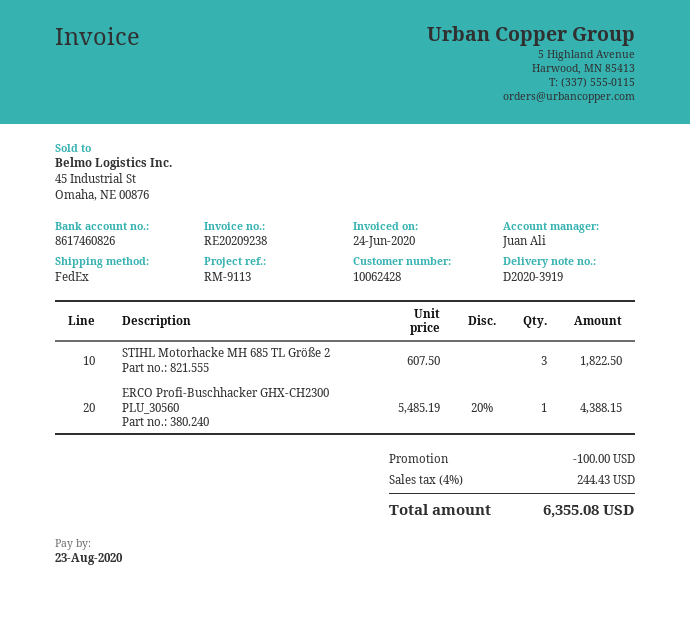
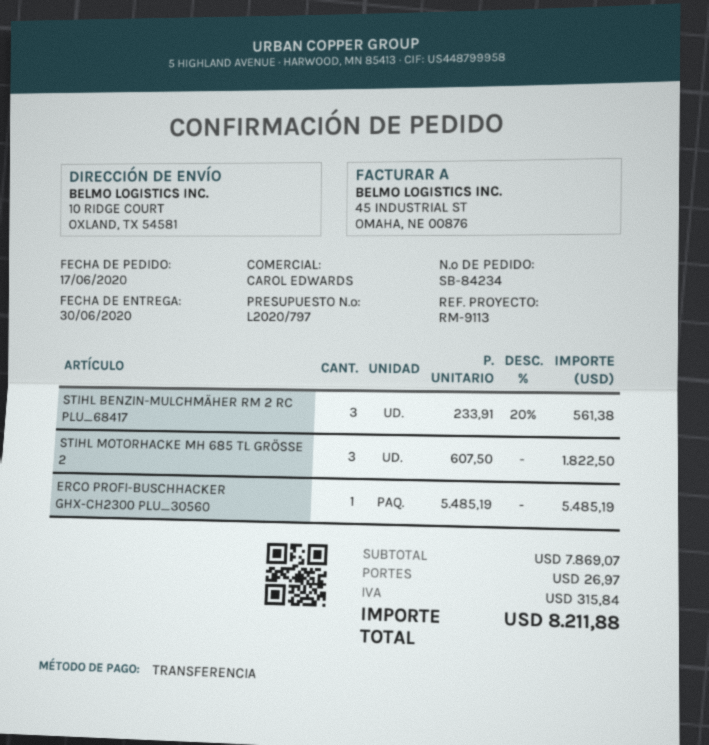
sales rep: Juan Ali -> CAROL EDWARDS
ERCO Profi-Buschhacker GHX-CH2300 PLU_30560: 1 x 5485.19 - 20% = 4388.15 -> 1 x 5485.19 = 5485.19
STIHL BENZIN-MULCHMÄHER RM 2 RC PLU_68417: none -> 3 x 233.91 - 20% = 561.38
discount: 100.00 -> none
shipping: none -> 26.97
tax: 244.43 -> 315.84
total: 6355.08 -> 8211.88

